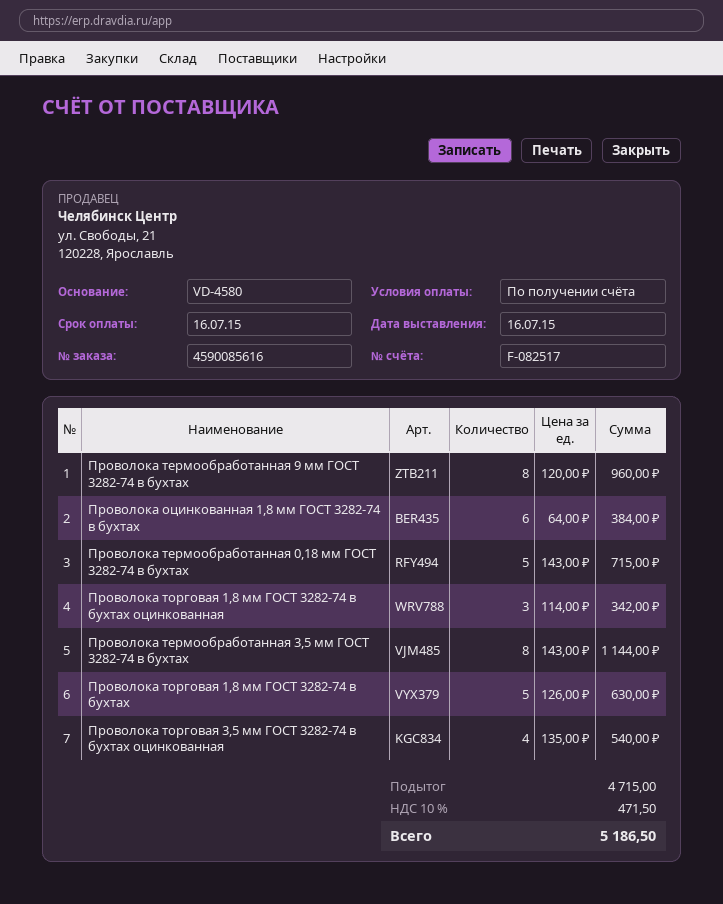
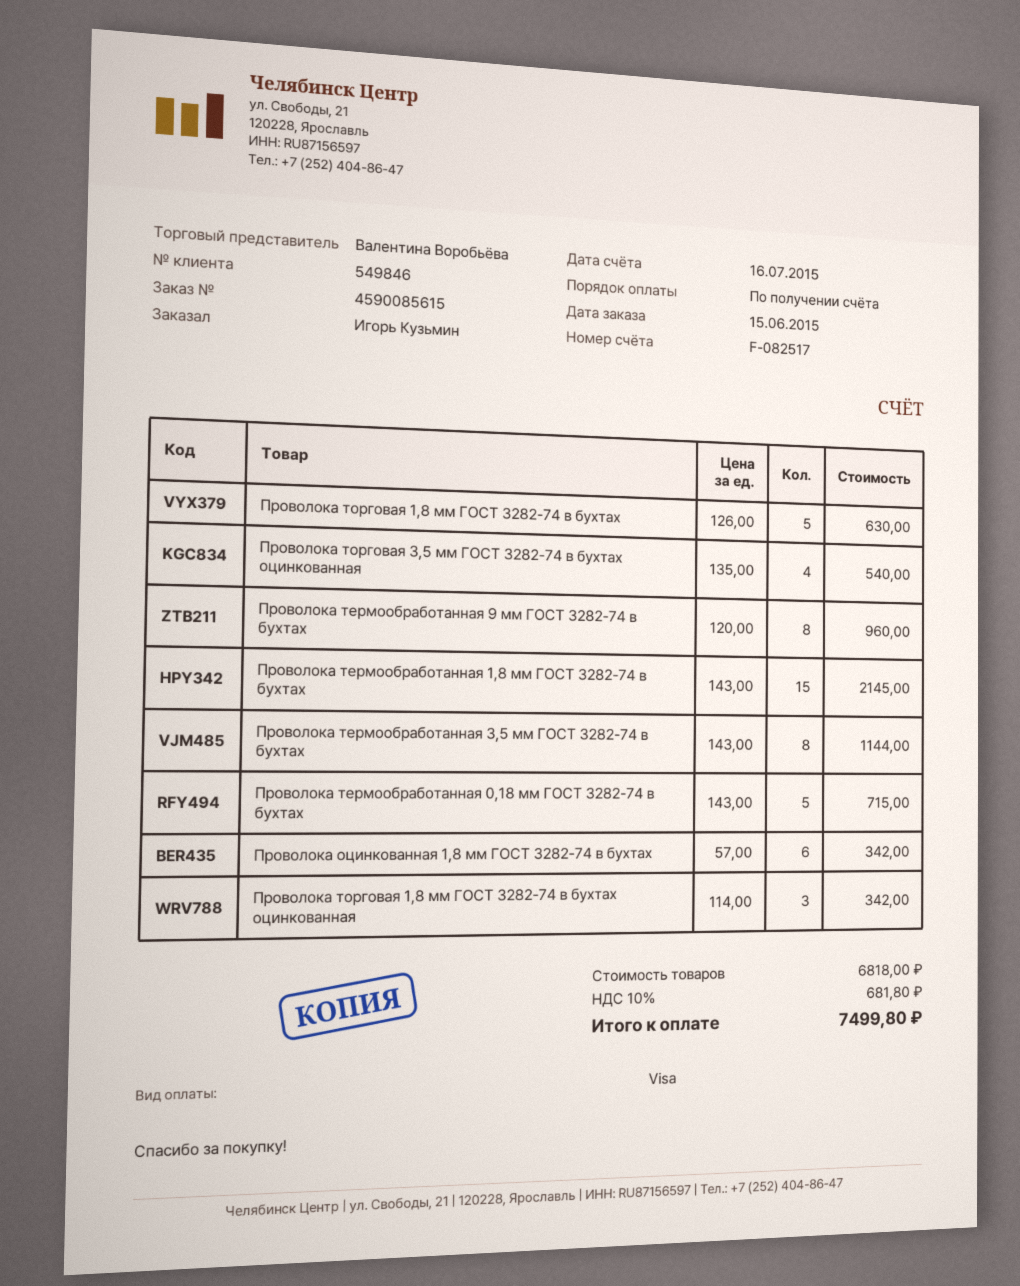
order number: 4590085616 -> 4590085615
Проволока оцинкованная 1,8 мм ГОСТ 3282-74 в бухтах: 6 x 64.00 = 384.00 -> 6 x 57.00 = 342.00
Проволока термообработанная 1,8 мм ГОСТ 3282-74 в бухтах: none -> 15 x 143.00 = 2145.00
subtotal: 4715.00 -> 6818.00
tax: 10% = 471.50 -> 10% = 681.80
total: 5186.50 -> 7499.80

